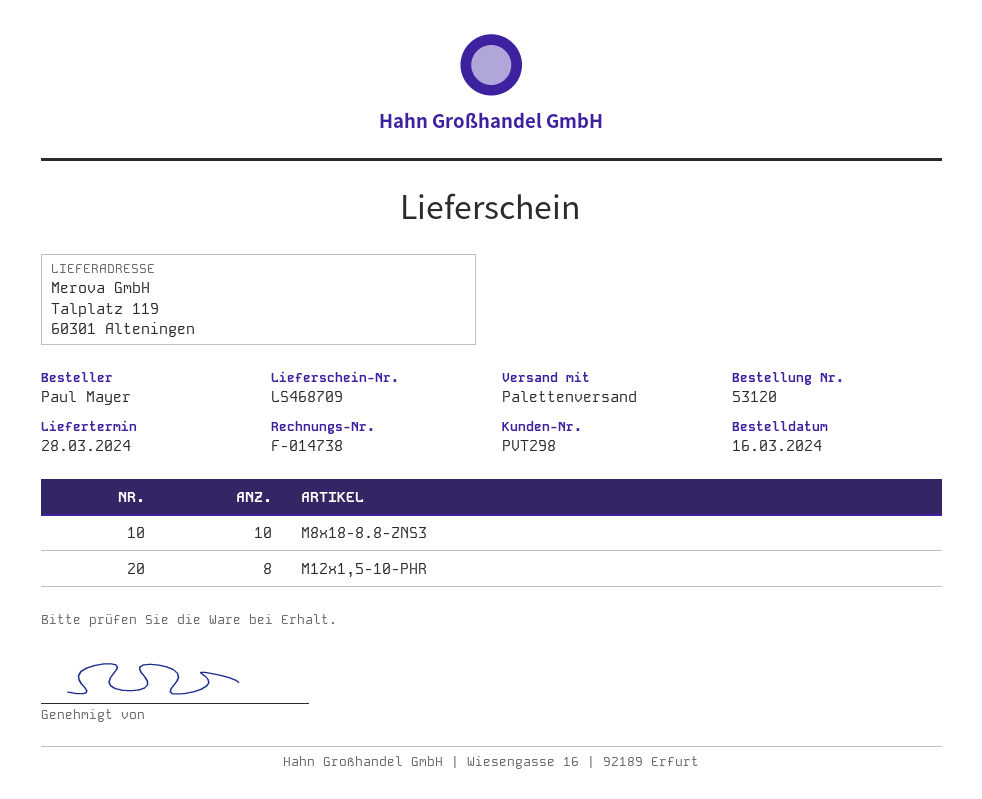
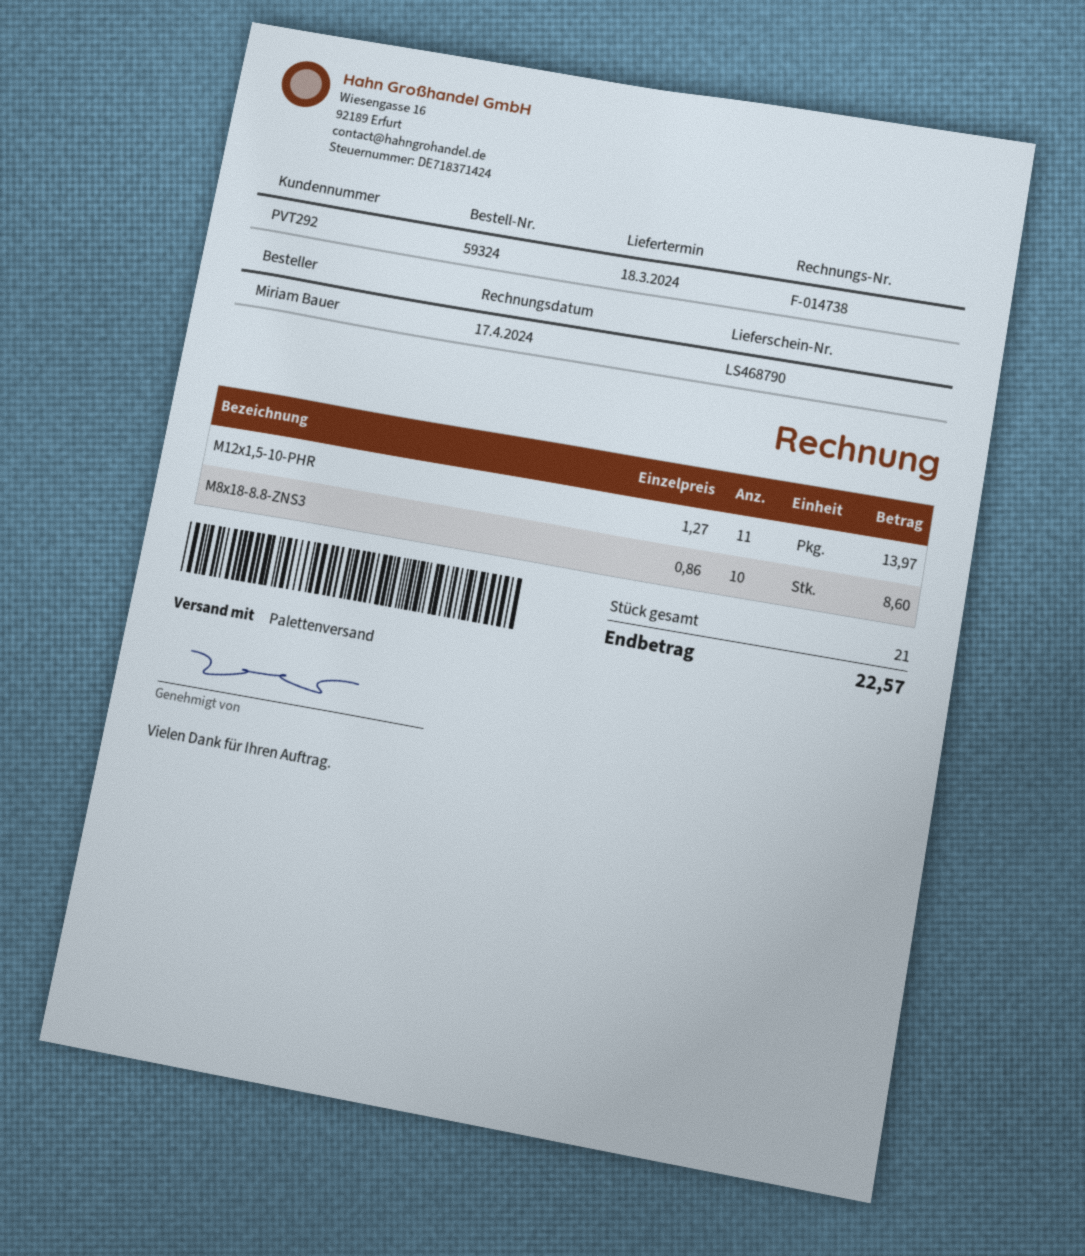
order number: 53120 -> 59324
delivery note number: LS468709 -> LS468790
delivery date: 2024-03-28 -> 2024-03-18
customer number: PVT298 -> PVT292
ordered by: Paul Mayer -> Miriam Bauer
M12x1,5-10-PHR: 8 -> 11

